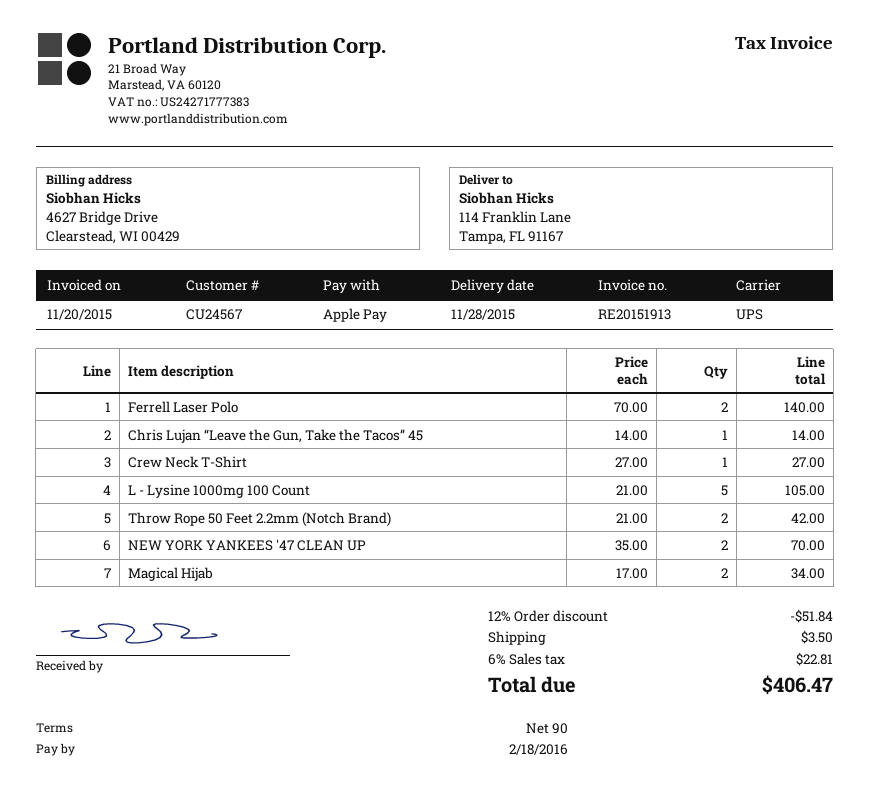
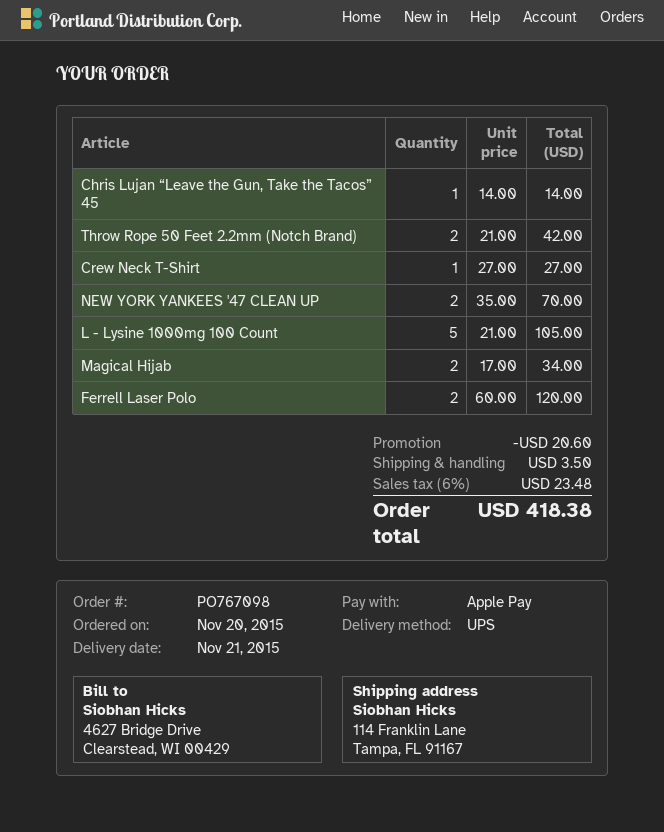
delivery date: 2015-11-28 -> 2015-11-21
Ferrell Laser Polo: 2 x 70.00 = 140.00 -> 2 x 60.00 = 120.00
discount: 51.84 -> 20.60
tax: 6% = 22.81 -> 6% = 23.48
total: 406.47 -> 418.38

